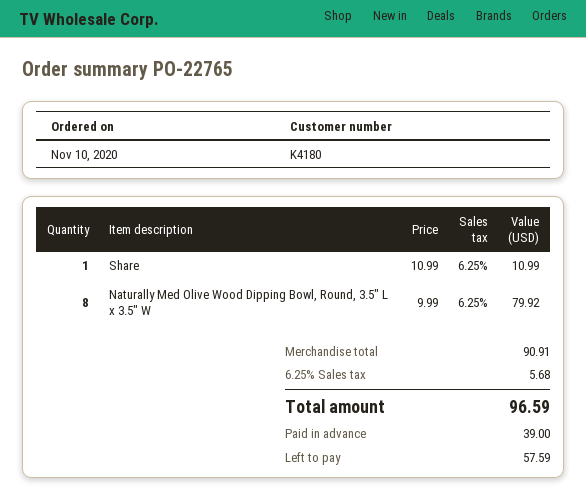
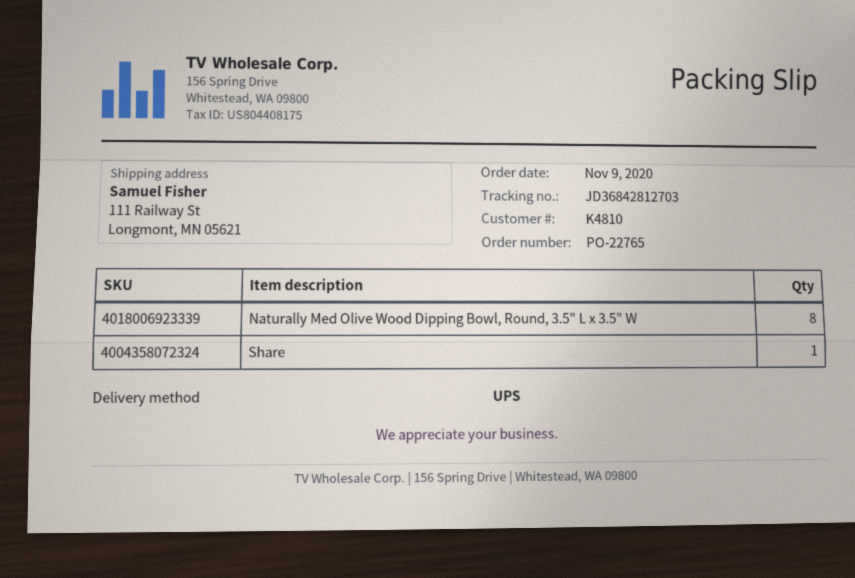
order date: 2020-11-10 -> 2020-11-09
customer number: K4180 -> K4810

